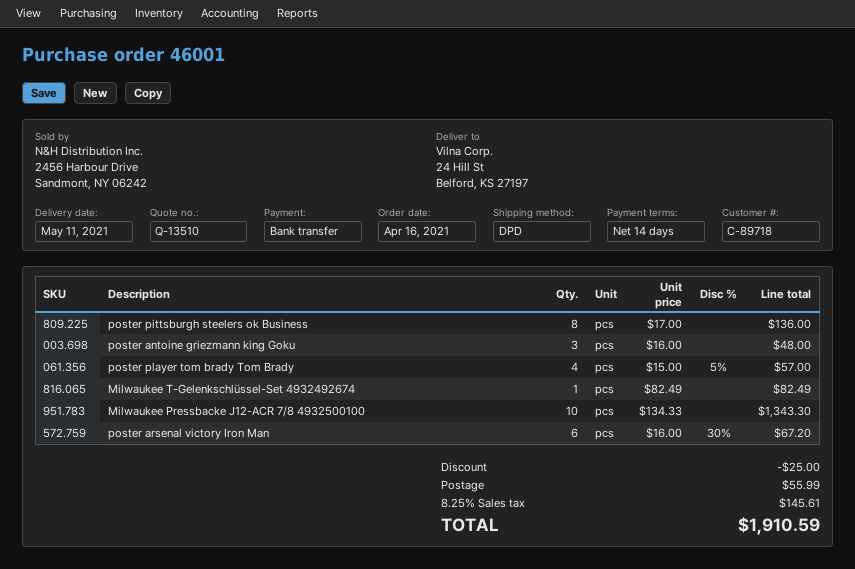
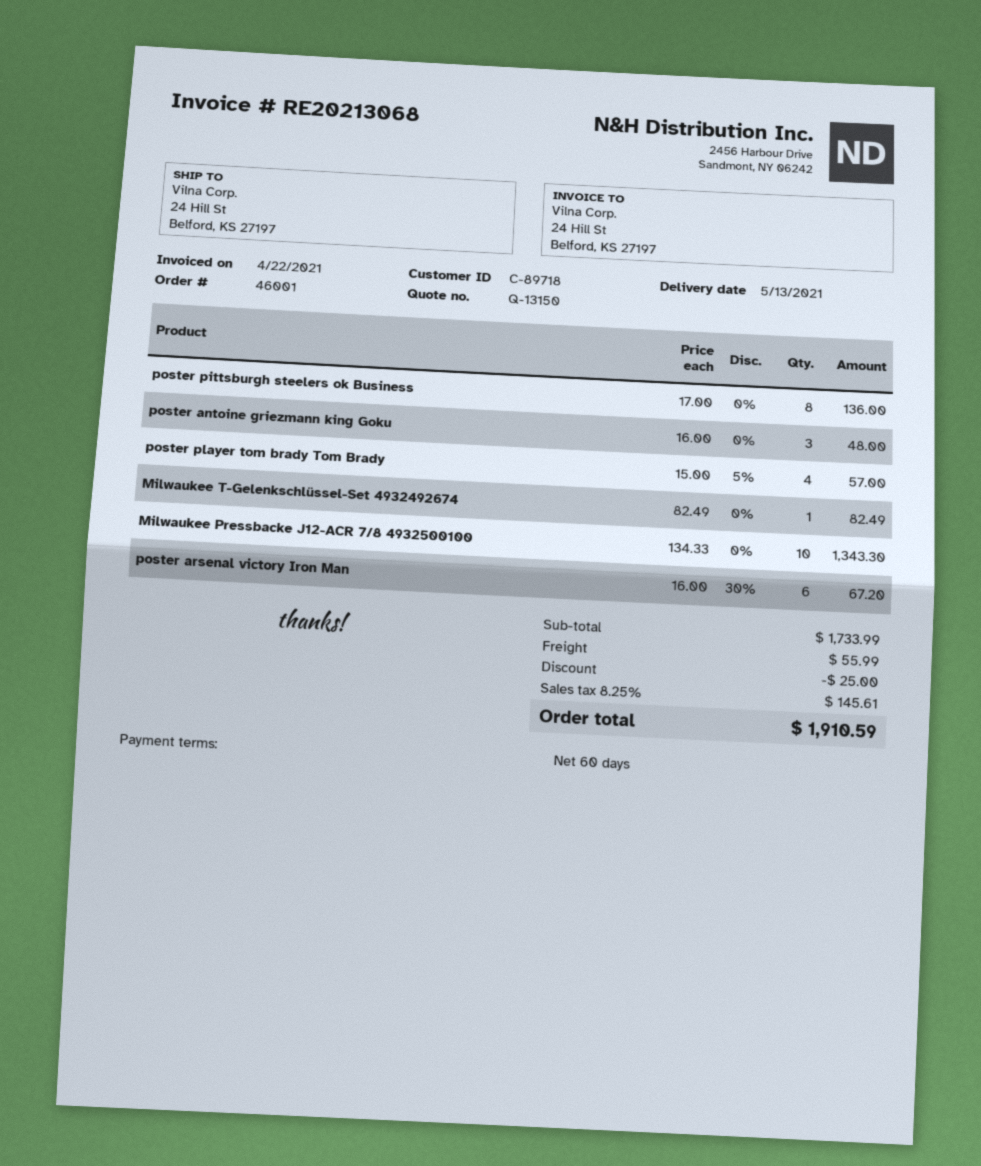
quote number: Q-13510 -> Q-13150
delivery date: 2021-05-11 -> 2021-05-13
payment terms: 14 days -> 60 days

